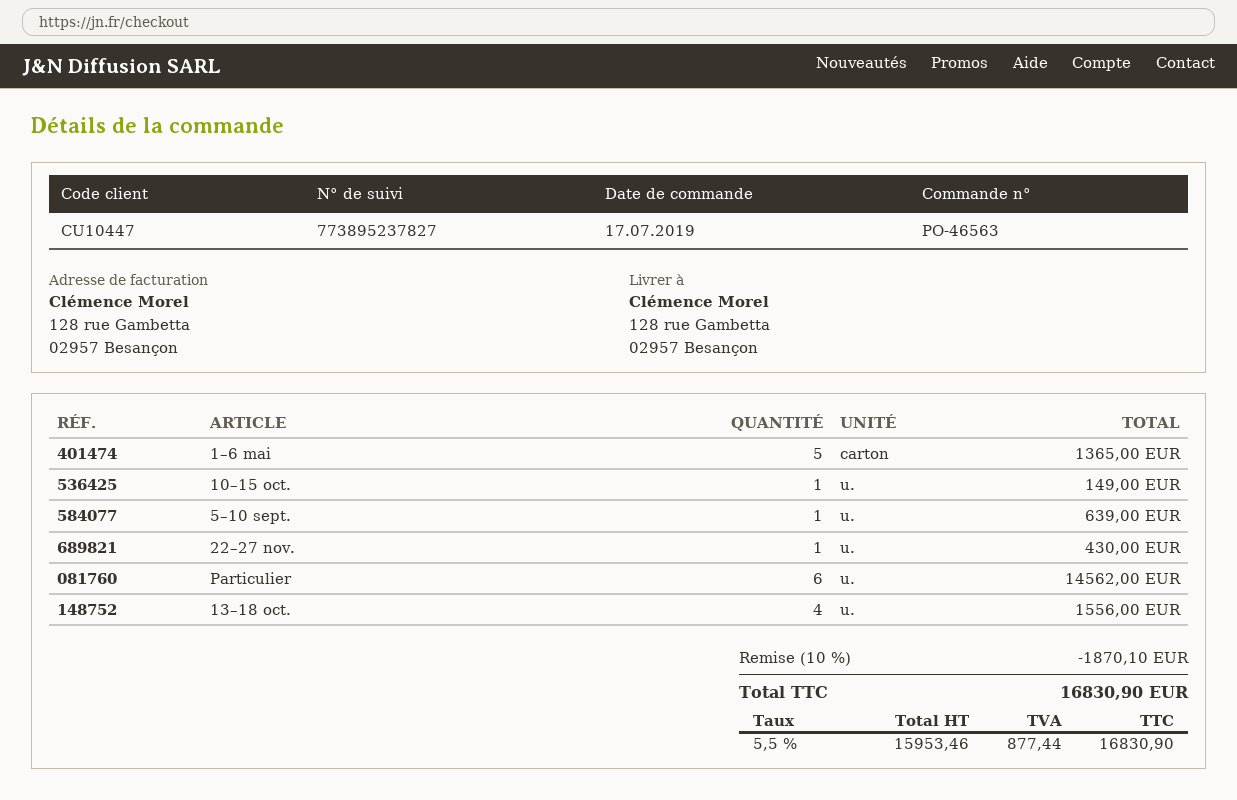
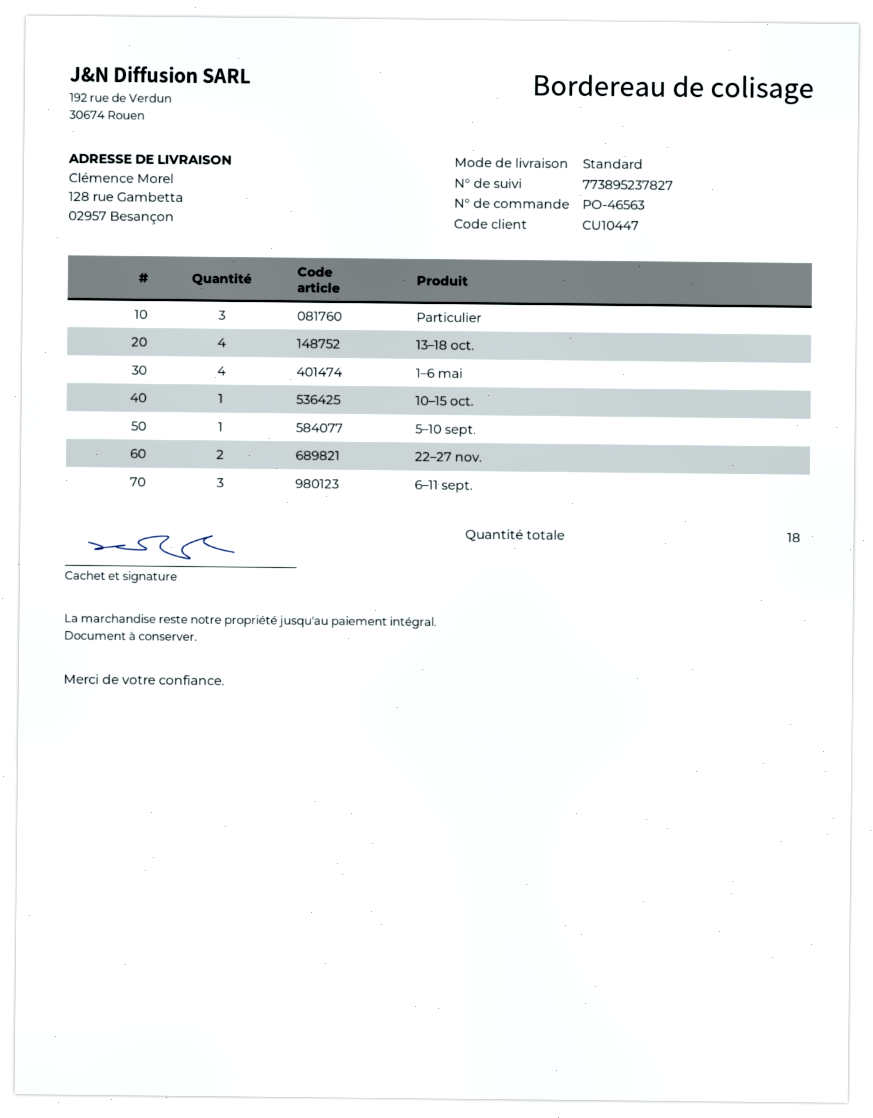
1–6 mai: 5 -> 4
22–27 nov.: 1 -> 2
Particulier: 6 -> 3
6–11 sept.: none -> 3

